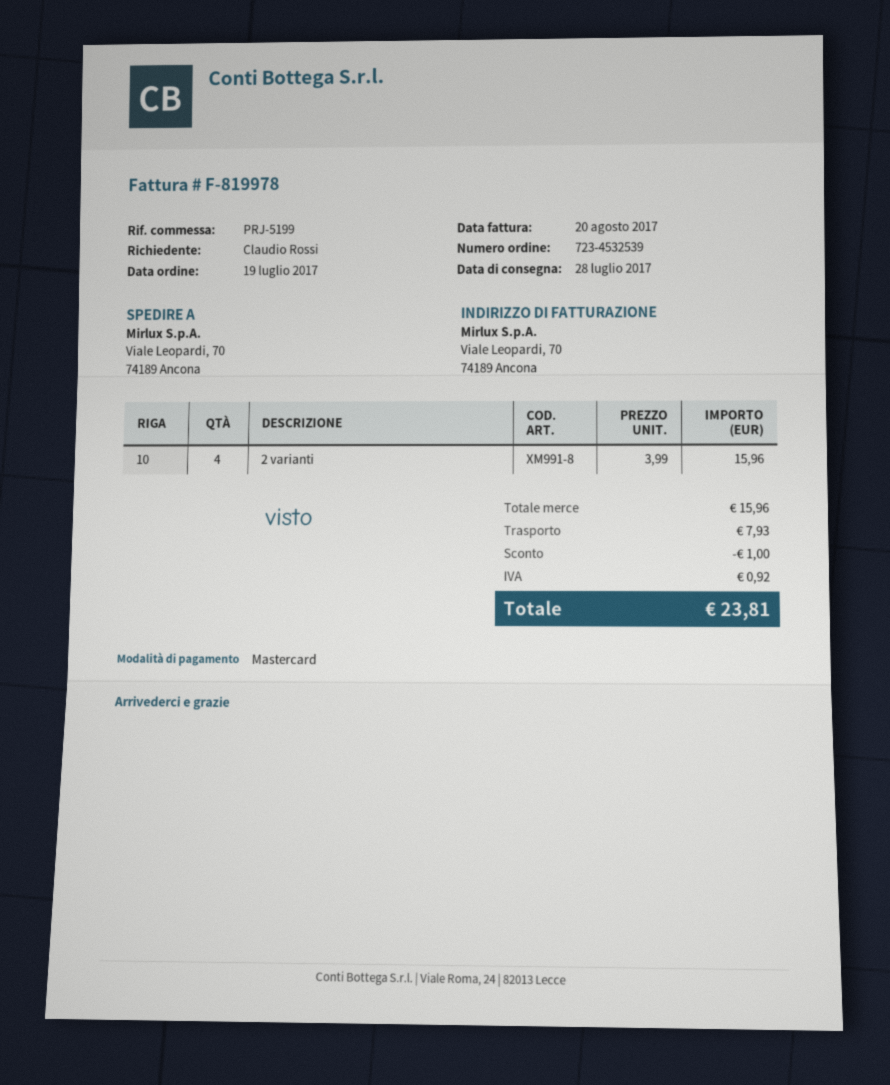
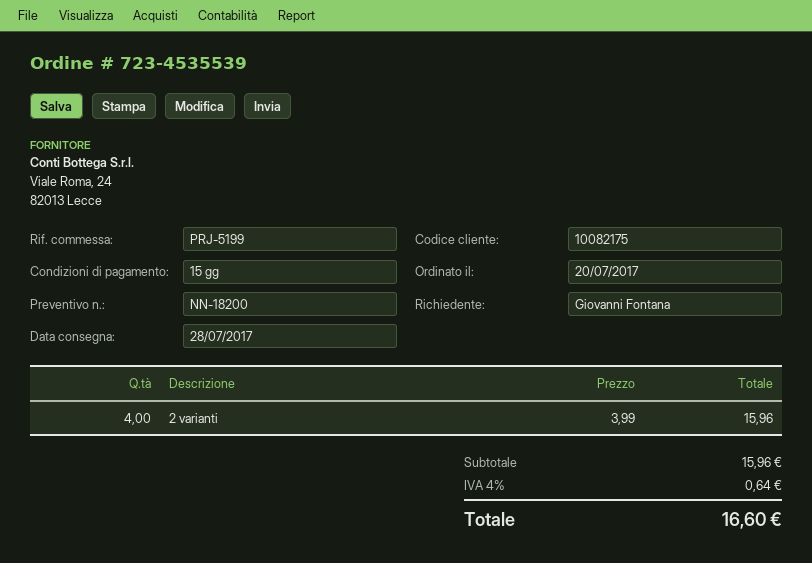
order number: 723-4532539 -> 723-4535539
order date: 2017-07-19 -> 2017-07-20
ordered by: Claudio Rossi -> Giovanni Fontana
discount: 1.00 -> none
shipping: 7.93 -> none
tax: 0.92 -> 0.64
total: 23.81 -> 16.60

